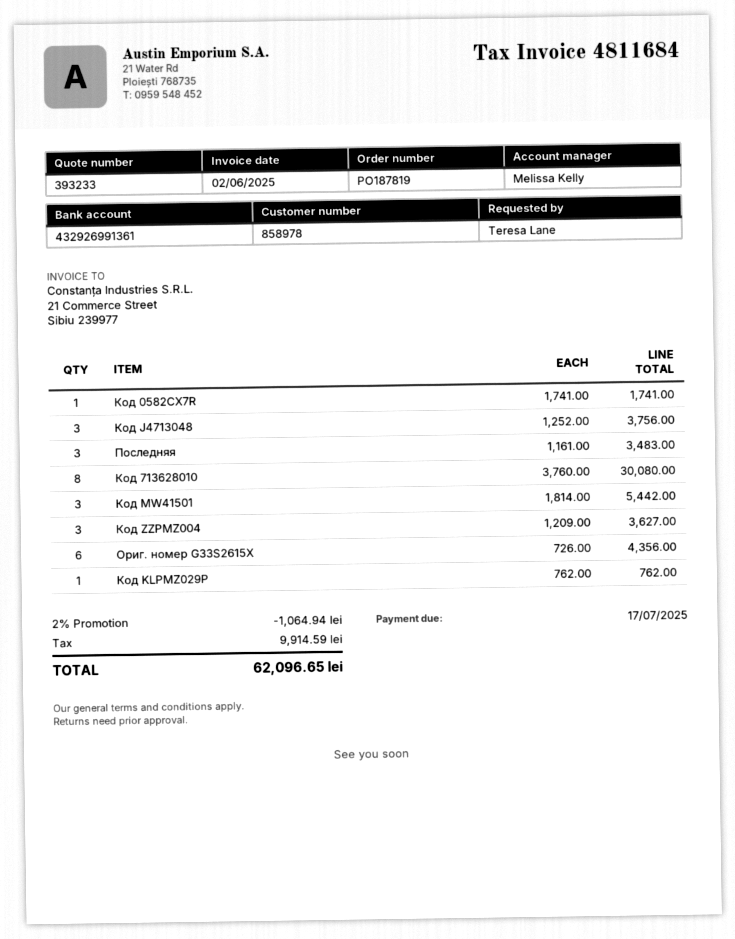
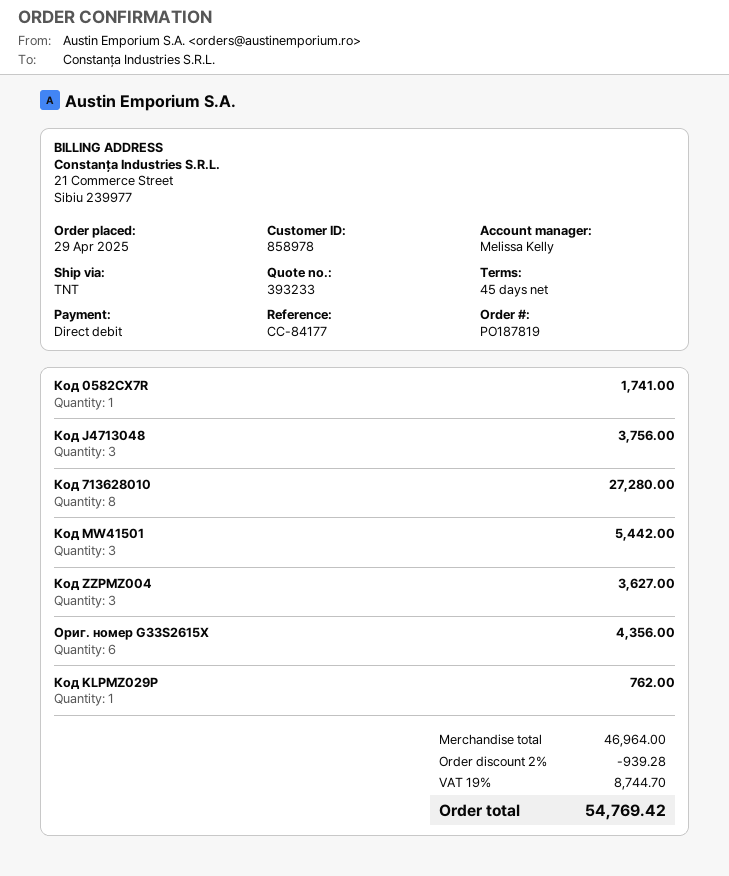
Последняя: 3 for 3483.00 -> none
Код 713628010: 8 for 30080.00 -> 8 for 27280.00
discount: 2% = 1064.94 -> 2% = 939.28
tax: 9914.59 -> 8744.70
total: 62096.65 -> 54769.42

